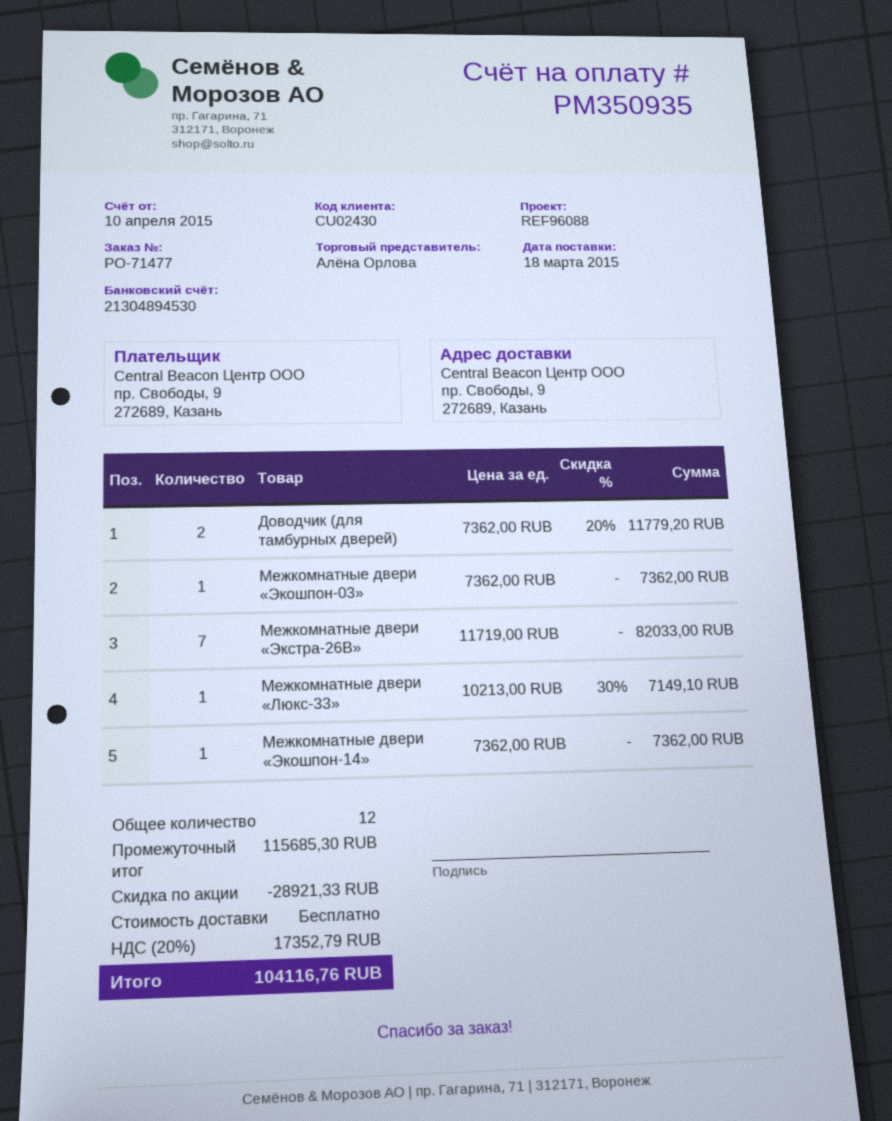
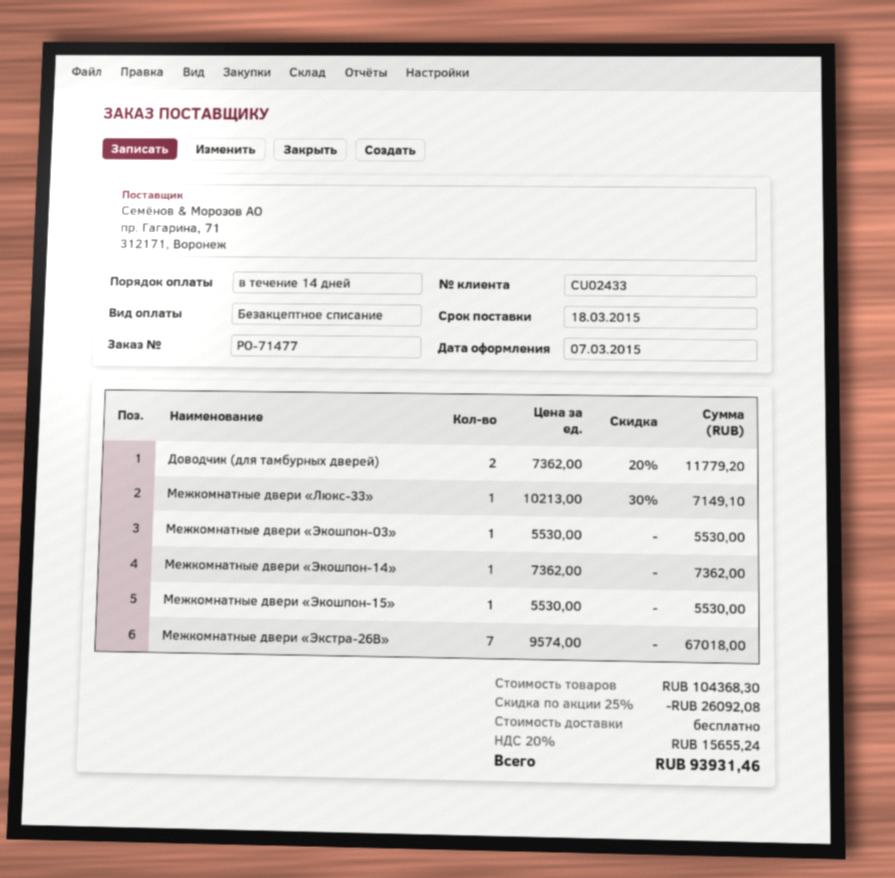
customer number: CU02430 -> CU02433
Межкомнатные двери «Экошпон-03»: 1 x 7362.00 = 7362.00 -> 1 x 5530.00 = 5530.00
Межкомнатные двери «Экстра-26В»: 7 x 11719.00 = 82033.00 -> 7 x 9574.00 = 67018.00
Межкомнатные двери «Экошпон-15»: none -> 1 x 5530.00 = 5530.00
subtotal: 115685.30 -> 104368.30
discount: 28921.33 -> 26092.08
tax: 20% = 17352.79 -> 20% = 15655.24
total: 104116.76 -> 93931.46

